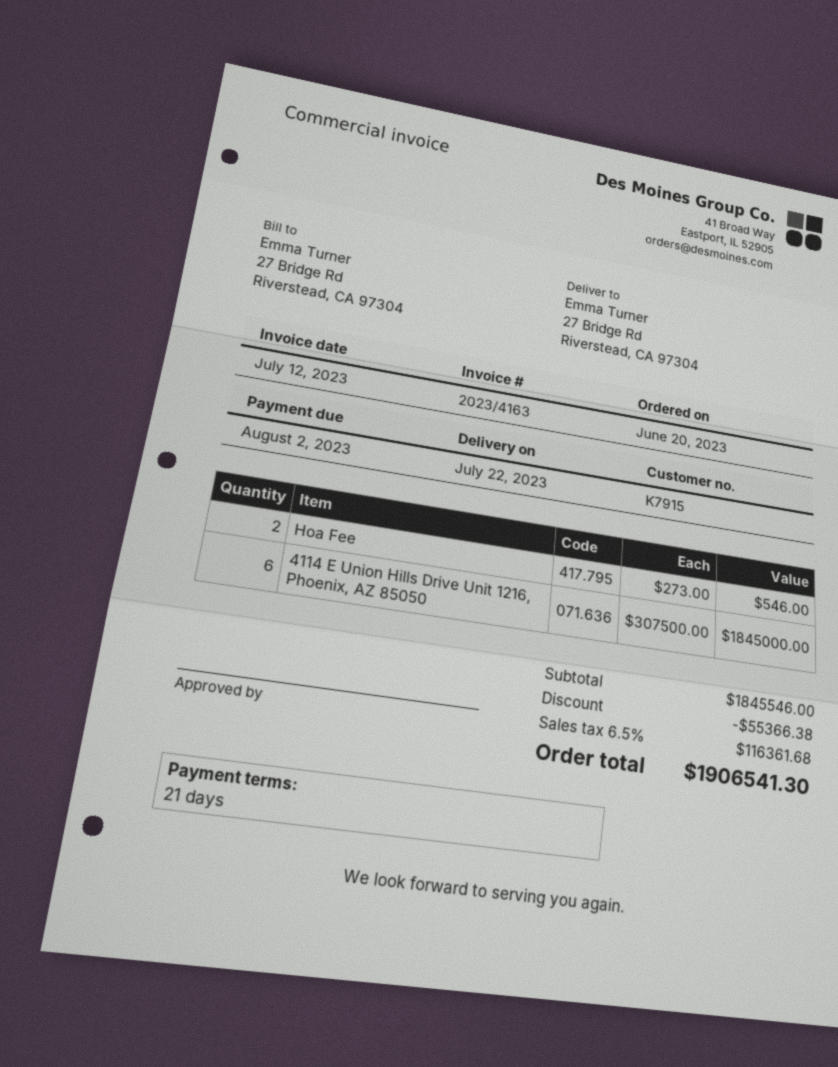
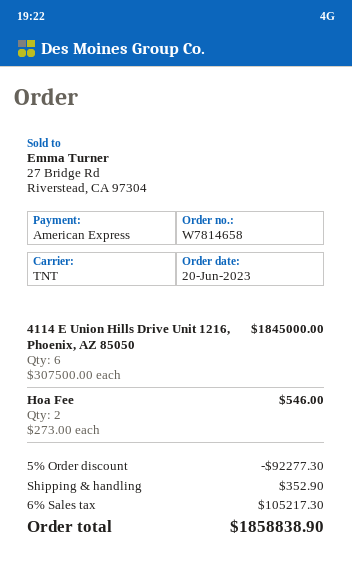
discount: 55366.38 -> 92277.30
shipping: none -> 352.90
tax: 6.5% = 116361.68 -> 6% = 105217.30
total: 1906541.30 -> 1858838.90

